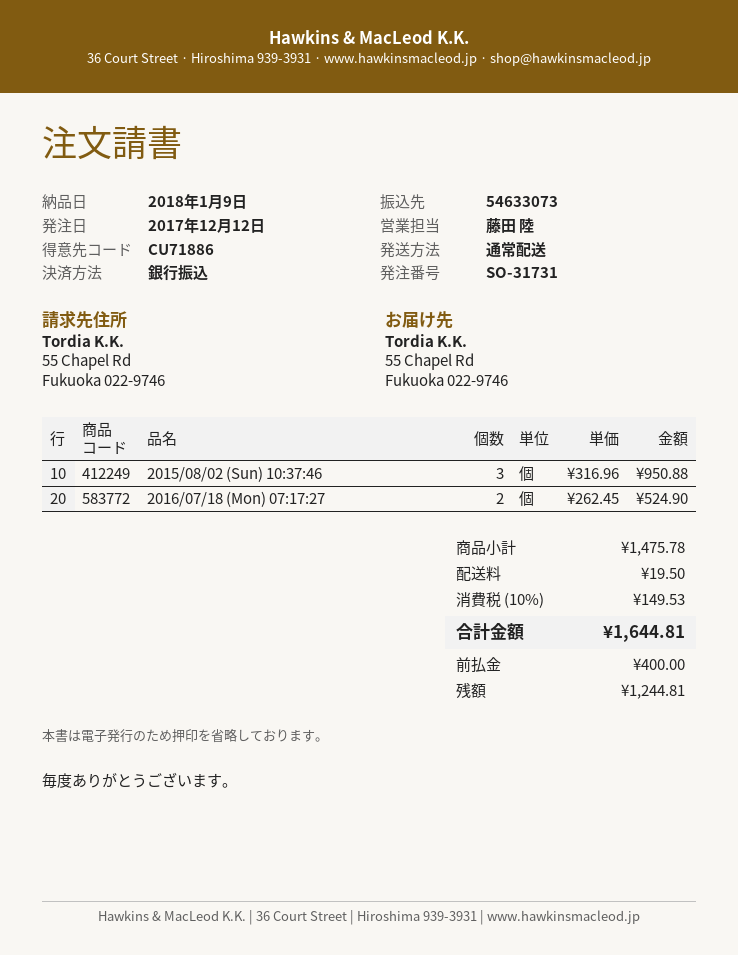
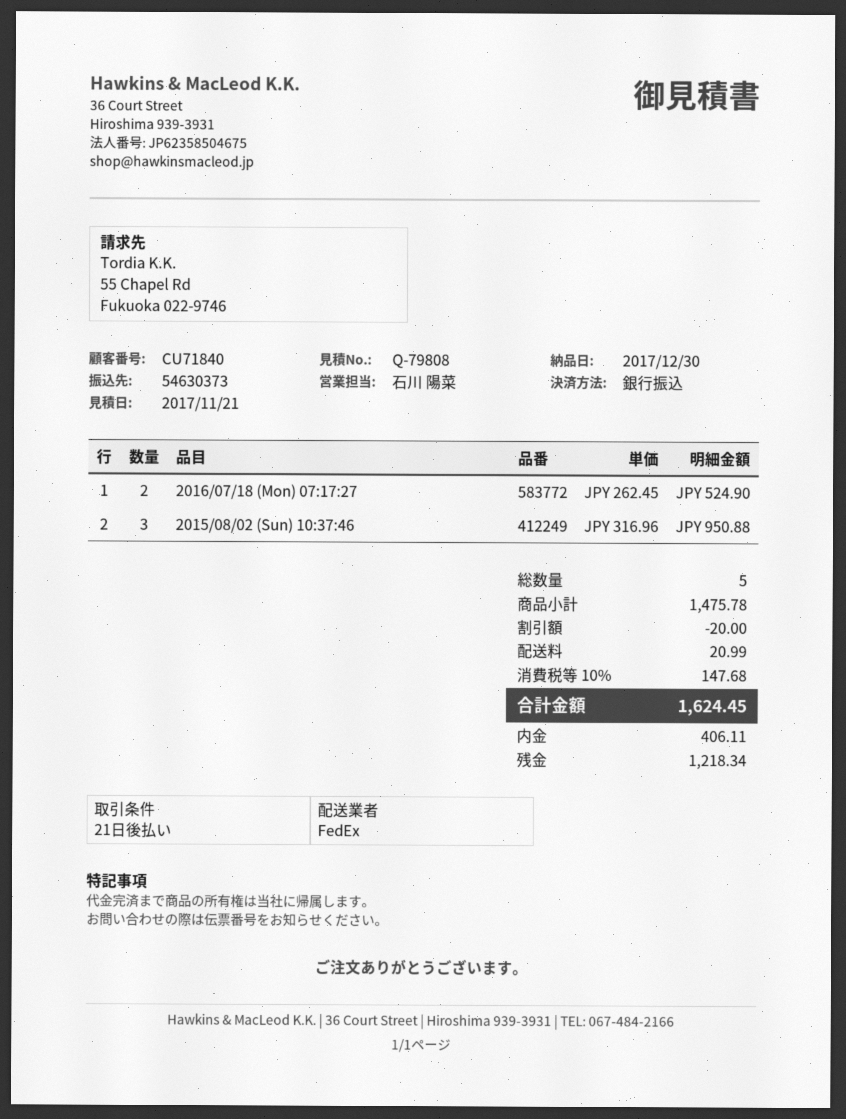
delivery date: 2018-01-09 -> 2017-12-30
customer number: CU71886 -> CU71840
sales rep: 藤田 陸 -> 石川 陽菜
bank account: 54633073 -> 54630373
shipping method: standard -> FedEx
discount: none -> 20.00
shipping: 19.50 -> 20.99
tax: 10% = 149.53 -> 10% = 147.68
total: 1644.81 -> 1624.45
deposit: 400.00 -> 406.11
balance: 1244.81 -> 1218.34

